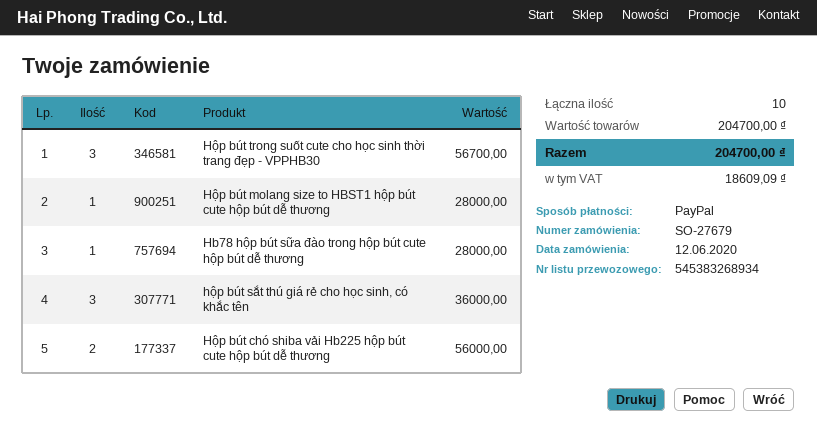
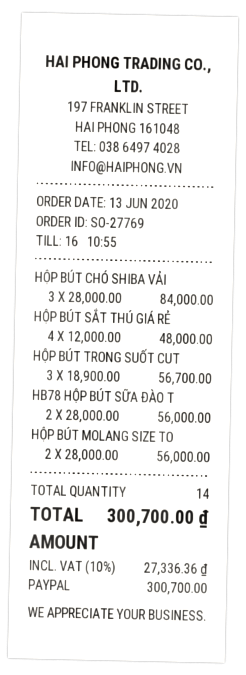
order number: SO-27679 -> SO-27769
order date: 2020-06-12 -> 2020-06-13
Hộp bút molang size to HBST1 hộp bút cute hộp bút dễ thương: 1 for 28000.00 -> 2 for 56000.00
Hb78 hộp bút sữa đào trong hộp bút cute hộp bút dễ thương: 1 for 28000.00 -> 2 for 56000.00
hộp bút sắt thú giá rẻ cho học sinh, có khắc tên: 3 for 36000.00 -> 4 for 48000.00
Hộp bút chó shiba vải Hb225 hộp bút cute hộp bút dễ thương: 2 for 56000.00 -> 3 for 84000.00
total quantity: 10 -> 14
tax: 18609.09 -> 27336.36
total: 204700.00 -> 300700.00

